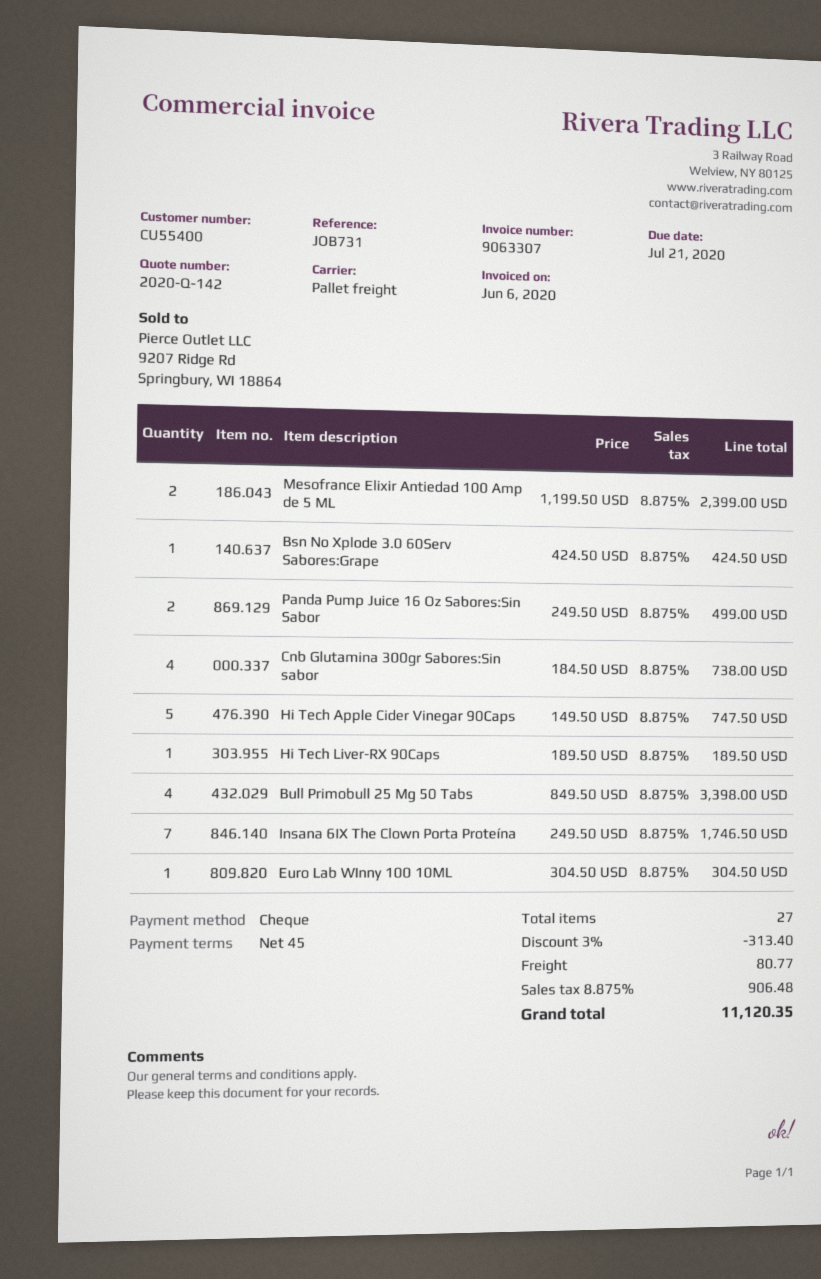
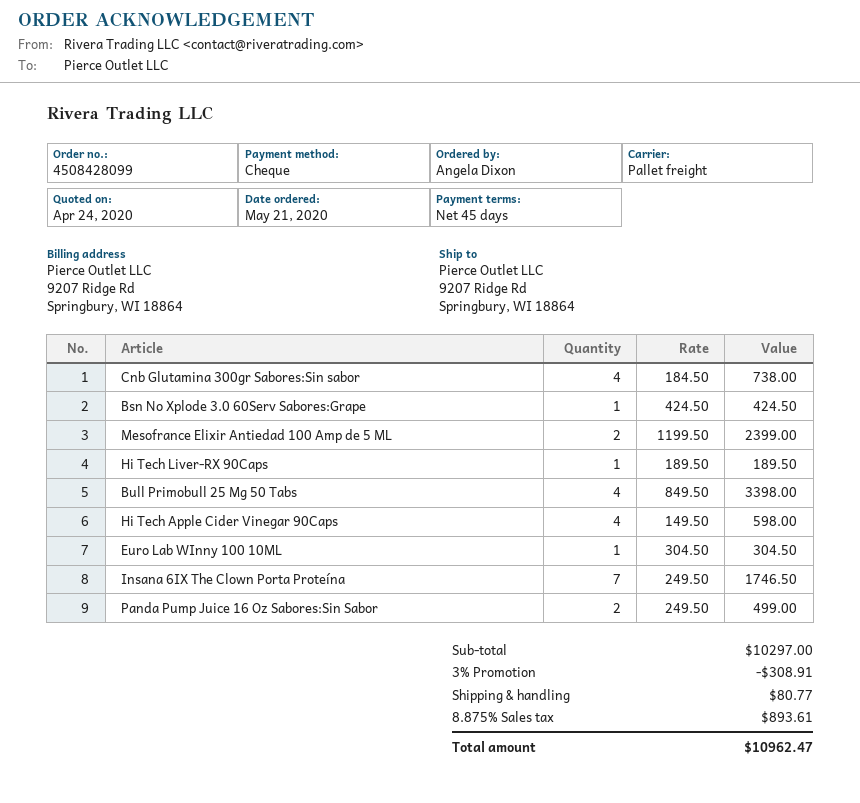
Hi Tech Apple Cider Vinegar 90Caps: 5 x 149.50 = 747.50 -> 4 x 149.50 = 598.00
discount: 3% = 313.40 -> 3% = 308.91
tax: 8.875% = 906.48 -> 8.875% = 893.61
total: 11120.35 -> 10962.47

